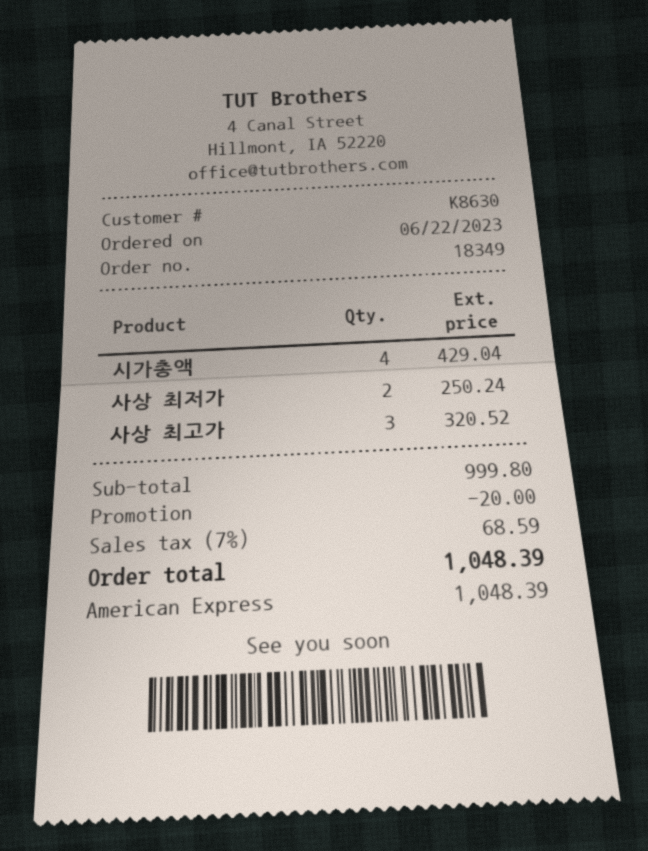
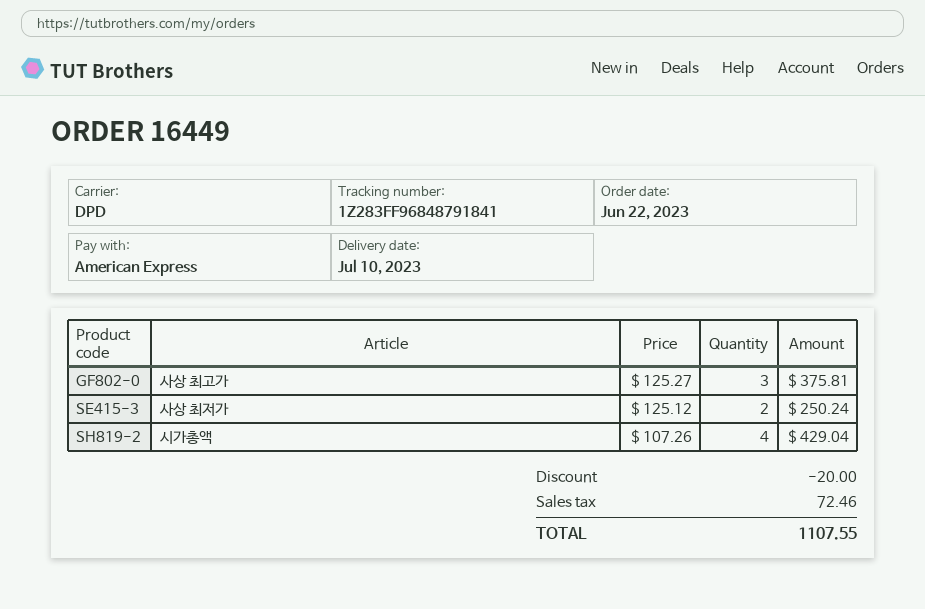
order number: 18349 -> 16449
사상 최고가: 3 for 320.52 -> 3 for 375.81
tax: 68.59 -> 72.46
total: 1048.39 -> 1107.55

